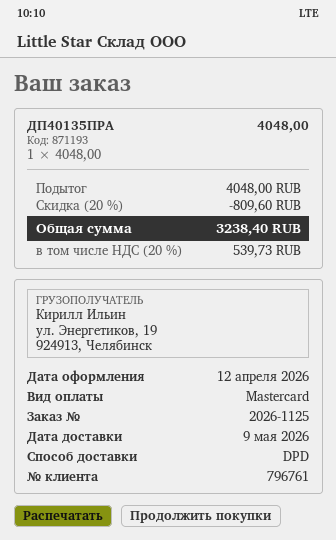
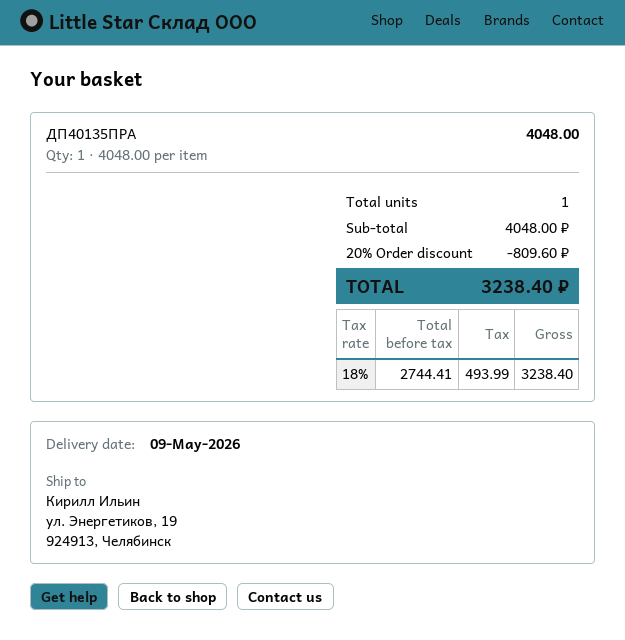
tax: 20% = 539.73 -> 18% = 493.99

